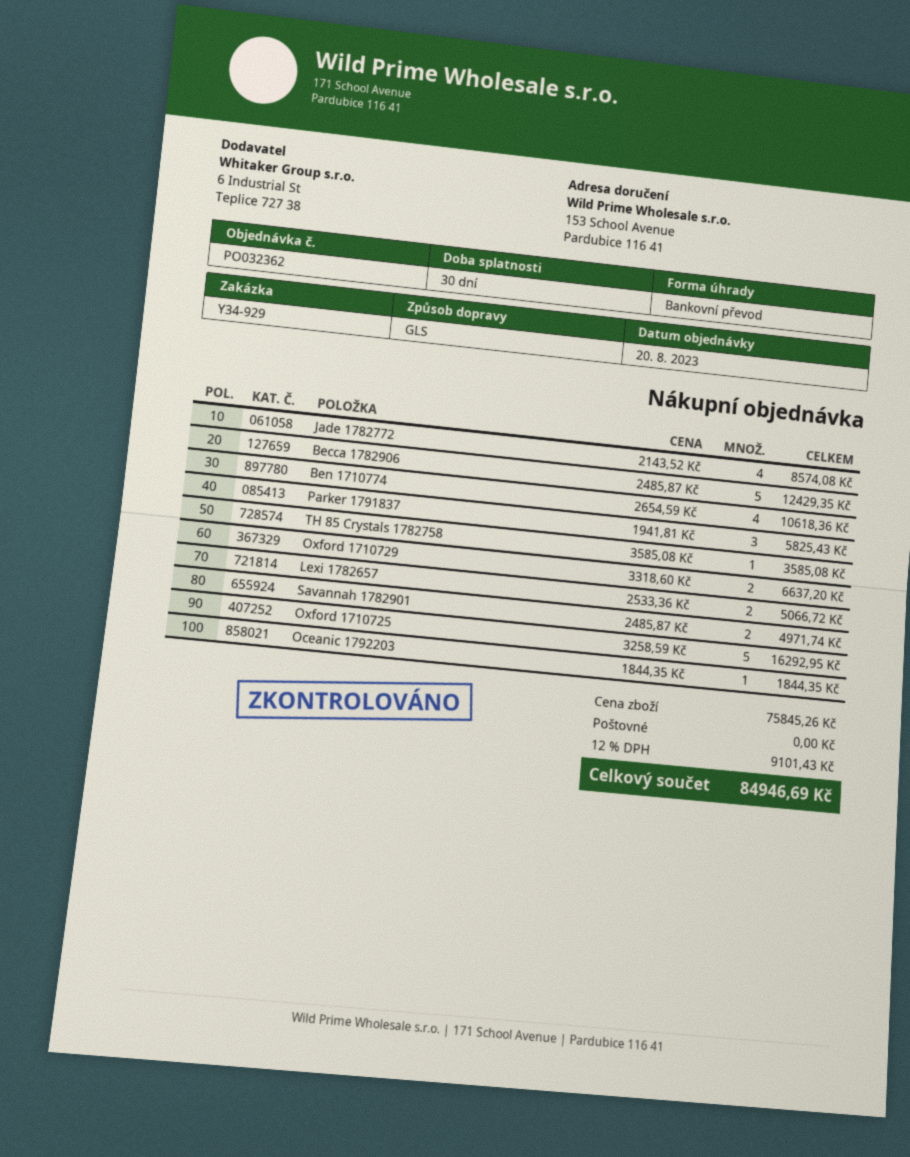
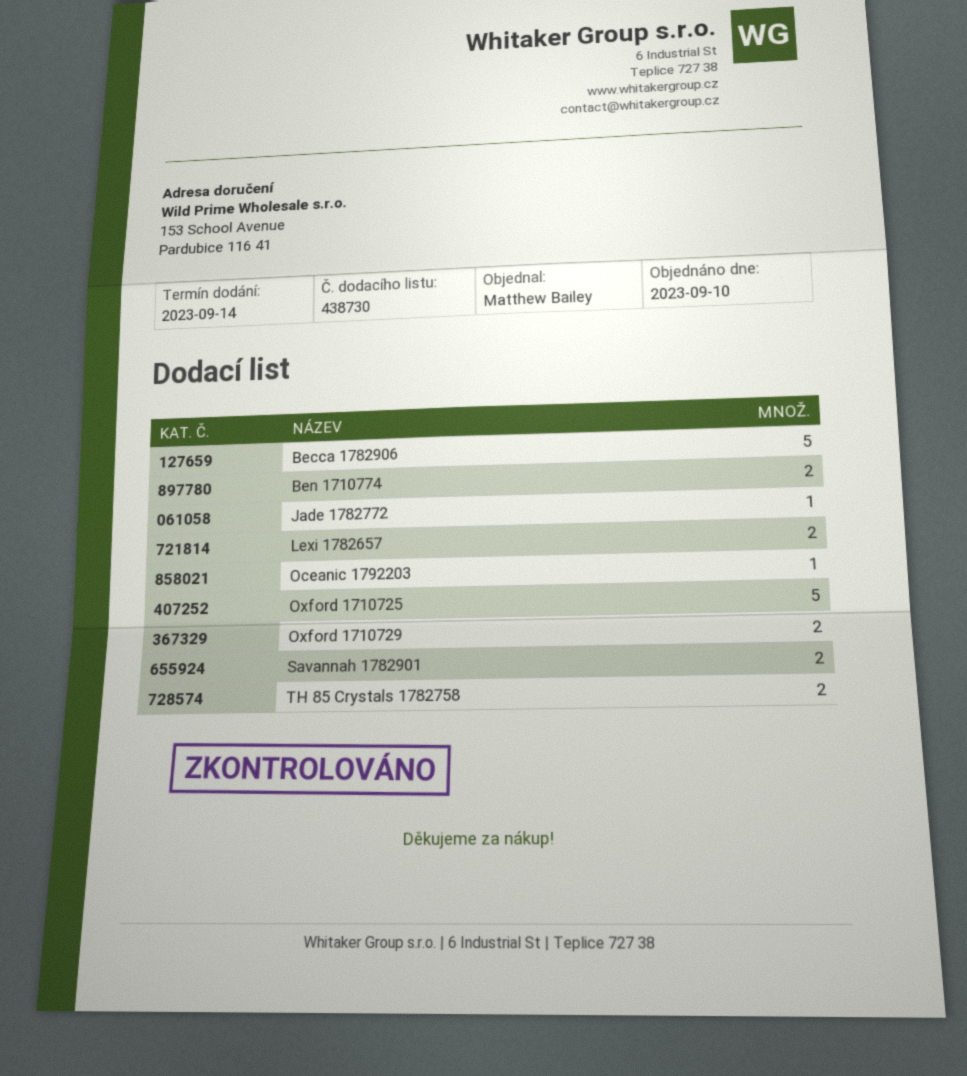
order date: 2023-08-20 -> 2023-09-10
Jade 1782772: 4 -> 1
Ben 1710774: 4 -> 2
Parker 1791837: 3 -> none
TH 85 Crystals 1782758: 1 -> 2

